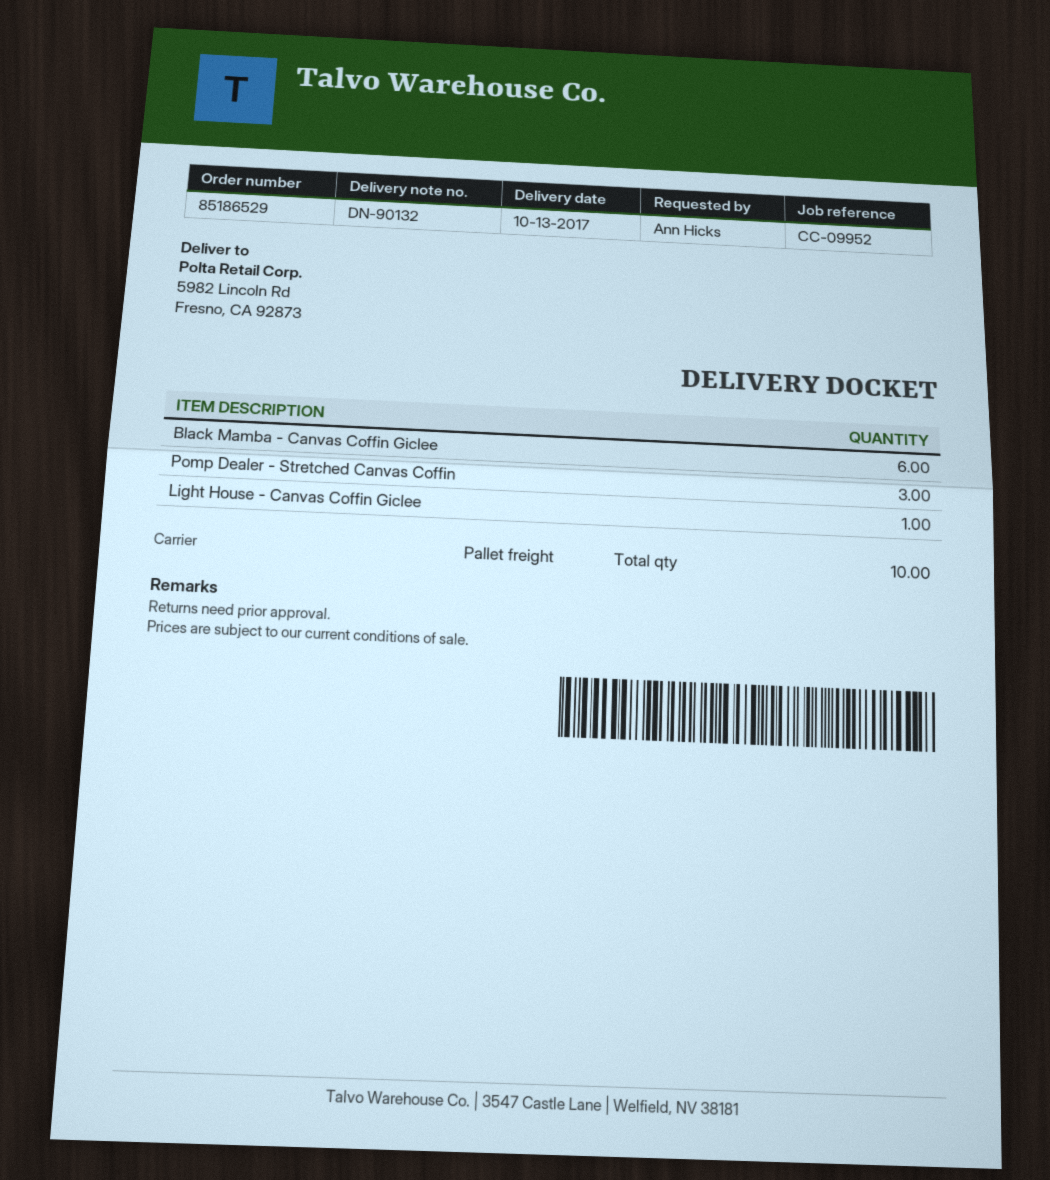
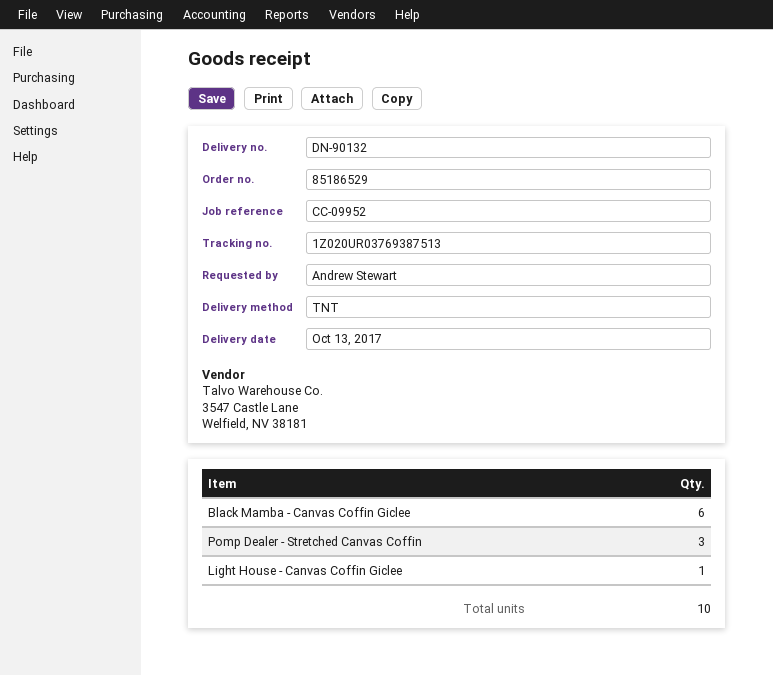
ordered by: Ann Hicks -> Andrew Stewart
shipping method: pallet freight -> TNT

